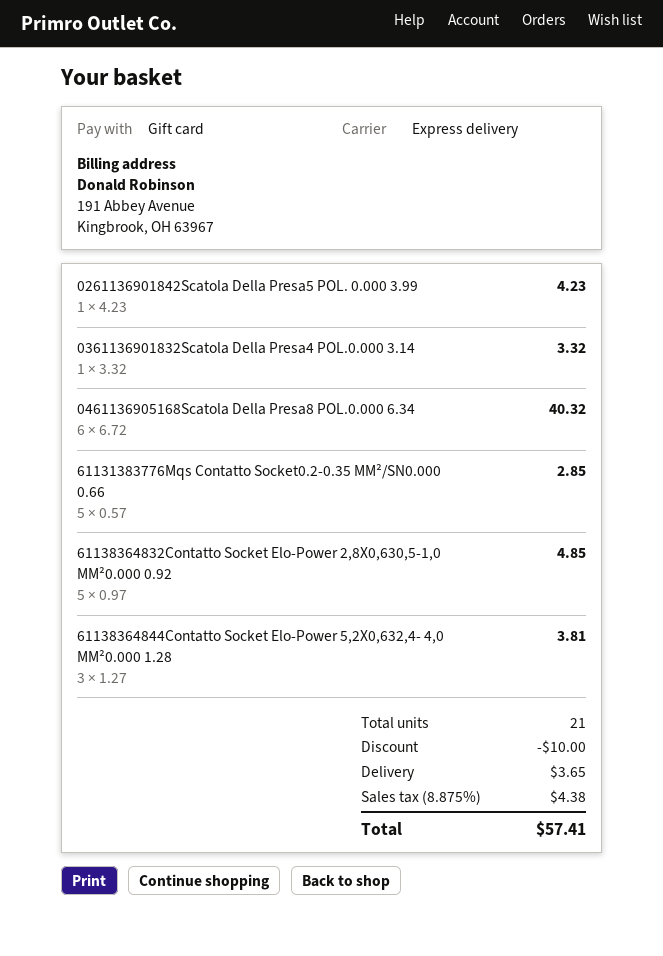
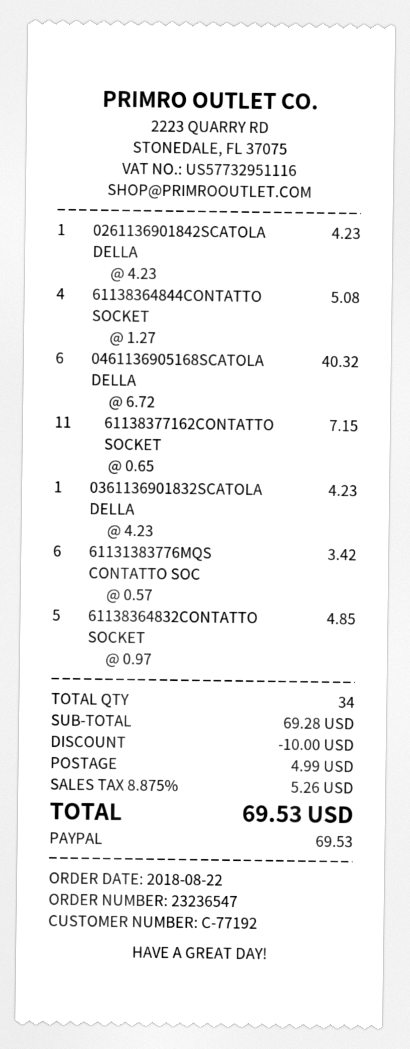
payment method: gift card -> PayPal
0361136901832Scatola Della Presa4 POL.0.000 3.14: 1 x 3.32 = 3.32 -> 1 x 4.23 = 4.23
61131383776Mqs Contatto Socket0.2-0.35 MM²/SN0.000 0.66: 5 x 0.57 = 2.85 -> 6 x 0.57 = 3.42
61138364844Contatto Socket Elo-Power 5,2X0,632,4- 4,0 MM²0.000 1.28: 3 x 1.27 = 3.81 -> 4 x 1.27 = 5.08
61138377162CONTATTO SOCKET: none -> 11 x 0.65 = 7.15
total quantity: 21 -> 34
shipping: 3.65 -> 4.99
tax: 8.875% = 4.38 -> 8.875% = 5.26
total: 57.41 -> 69.53

